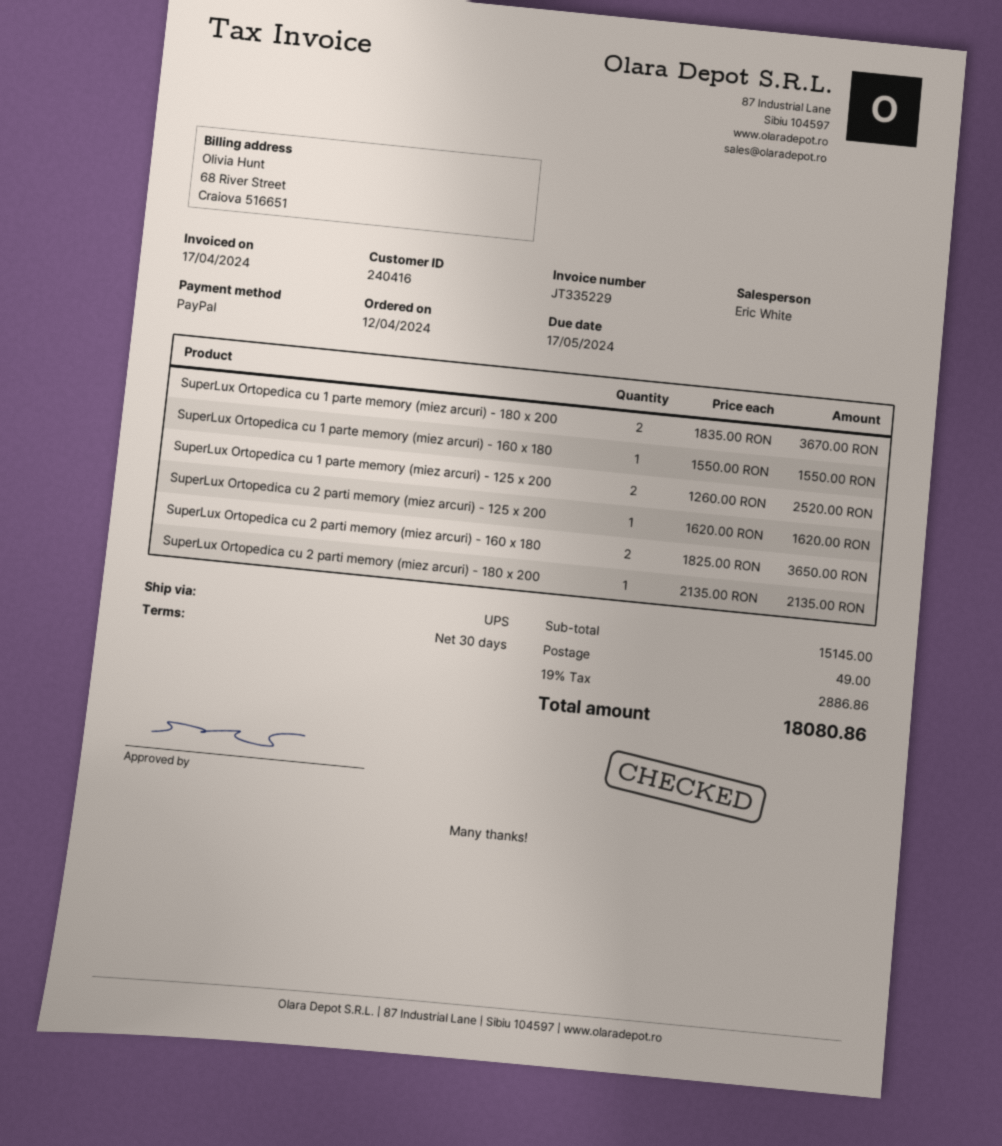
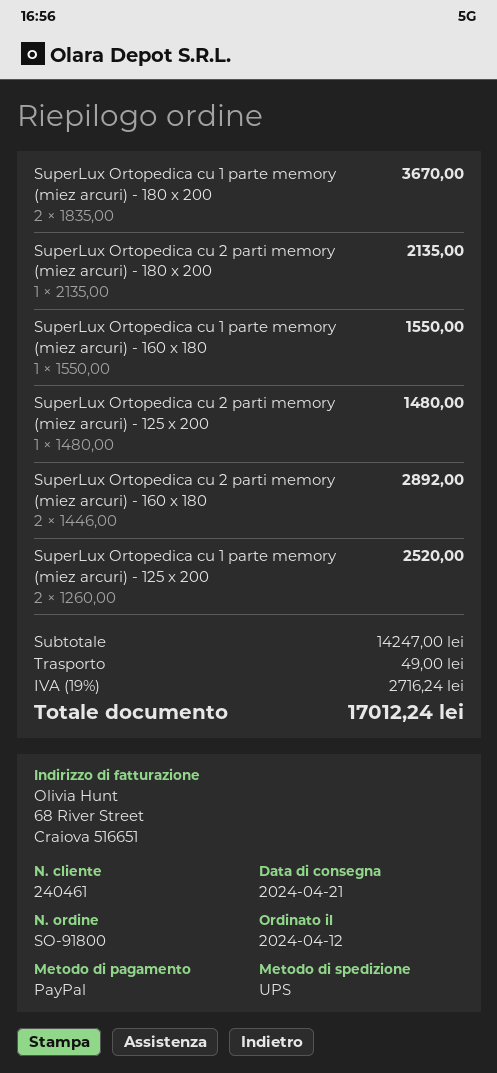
customer number: 240416 -> 240461
SuperLux Ortopedica cu 2 parti memory (miez arcuri) - 125 x 200: 1 x 1620.00 = 1620.00 -> 1 x 1480.00 = 1480.00
SuperLux Ortopedica cu 2 parti memory (miez arcuri) - 160 x 180: 2 x 1825.00 = 3650.00 -> 2 x 1446.00 = 2892.00
subtotal: 15145.00 -> 14247.00
tax: 19% = 2886.86 -> 19% = 2716.24
total: 18080.86 -> 17012.24

